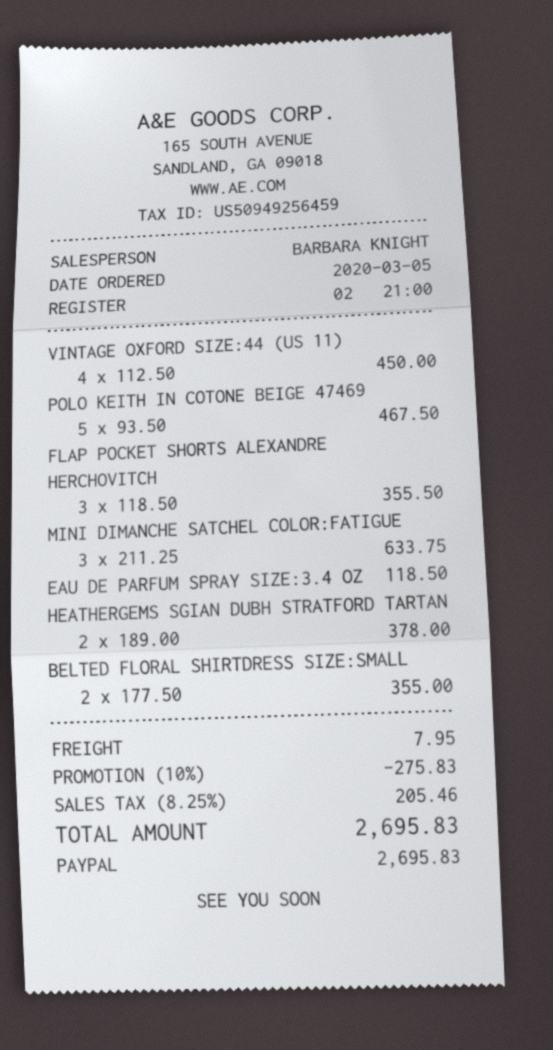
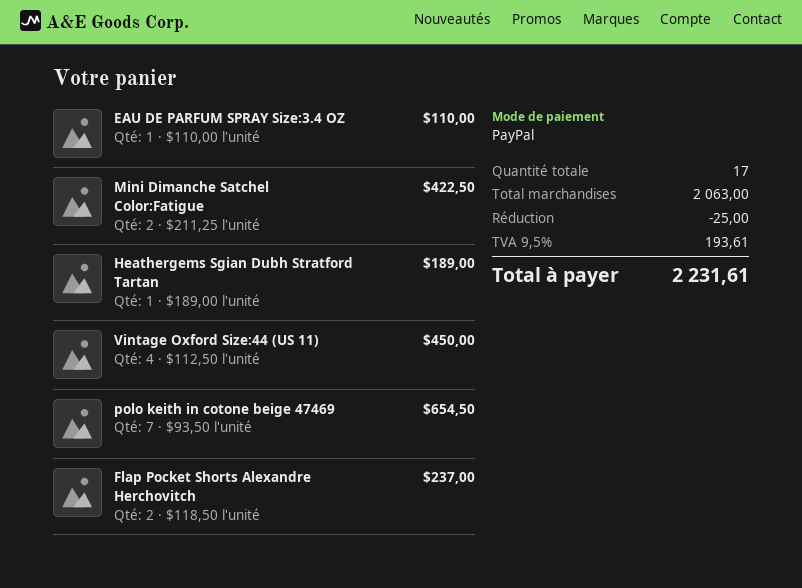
POLO KEITH IN COTONE BEIGE 47469: 5 x 93.50 = 467.50 -> 7 x 93.50 = 654.50
FLAP POCKET SHORTS ALEXANDRE HERCHOVITCH: 3 x 118.50 = 355.50 -> 2 x 118.50 = 237.00
MINI DIMANCHE SATCHEL COLOR:FATIGUE: 3 x 211.25 = 633.75 -> 2 x 211.25 = 422.50
EAU DE PARFUM SPRAY SIZE:3.4 OZ: 1 x 118.50 = 118.50 -> 1 x 110.00 = 110.00
HEATHERGEMS SGIAN DUBH STRATFORD TARTAN: 2 x 189.00 = 378.00 -> 1 x 189.00 = 189.00
BELTED FLORAL SHIRTDRESS SIZE:SMALL: 2 x 177.50 = 355.00 -> none
discount: 275.83 -> 25.00
shipping: 7.95 -> none
tax: 8.25% = 205.46 -> 9.5% = 193.61
total: 2695.83 -> 2231.61

